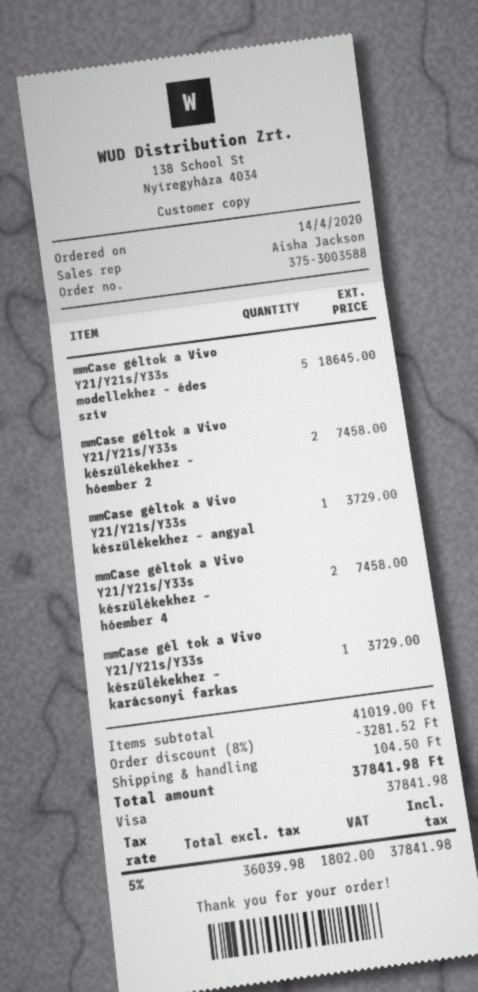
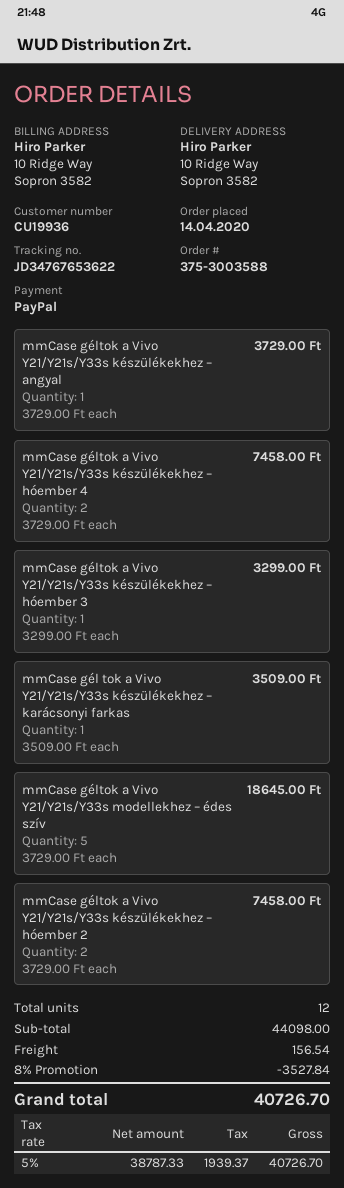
payment method: Visa -> PayPal
mmCase gél tok a Vivo Y21/Y21s/Y33s készülékekhez – karácsonyi farkas: 1 for 3729.00 -> 1 for 3509.00
mmCase géltok a Vivo Y21/Y21s/Y33s készülékekhez – hóember 3: none -> 1 for 3299.00
subtotal: 41019.00 -> 44098.00
discount: 8% = 3281.52 -> 8% = 3527.84
shipping: 104.50 -> 156.54
net: 36039.98 -> 38787.33
tax: 5% = 1802.00 -> 5% = 1939.37
total: 37841.98 -> 40726.70

